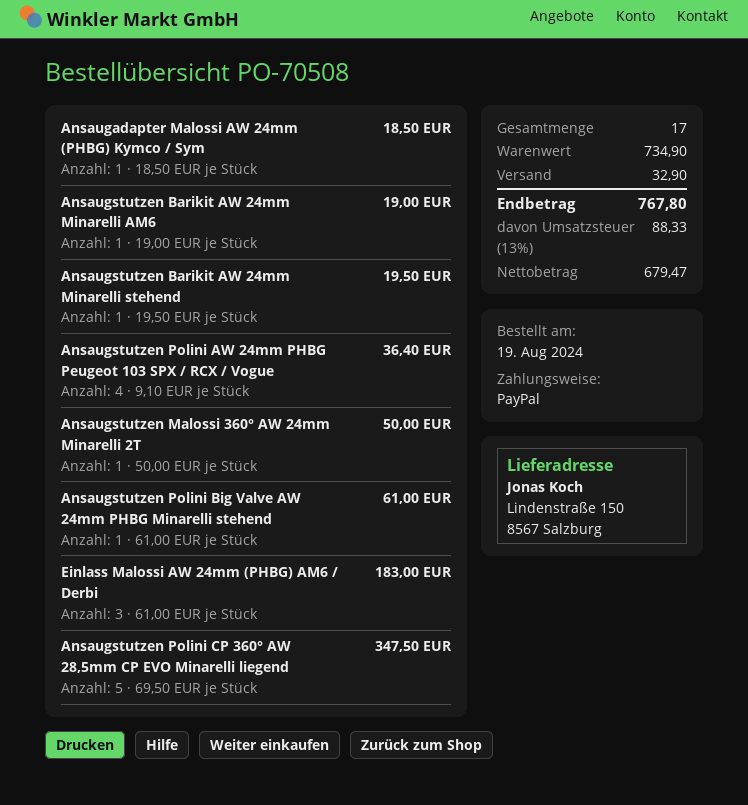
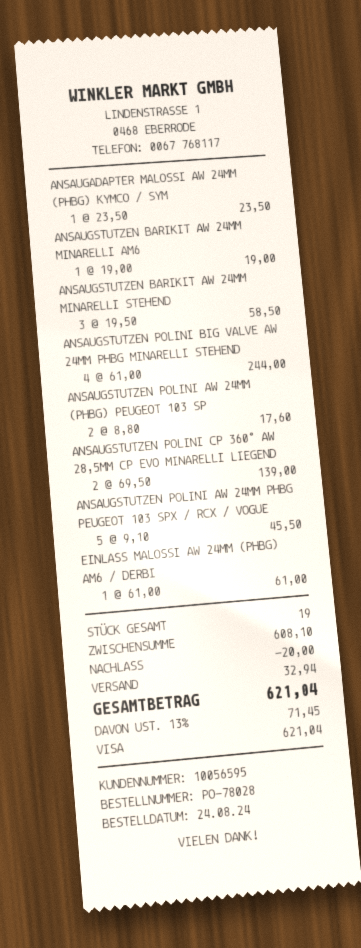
order number: PO-70508 -> PO-78028
order date: 2024-08-19 -> 2024-08-24
payment method: PayPal -> Visa
Ansaugadapter Malossi AW 24mm (PHBG) Kymco / Sym: 1 x 18.50 = 18.50 -> 1 x 23.50 = 23.50
Ansaugstutzen Barikit AW 24mm Minarelli stehend: 1 x 19.50 = 19.50 -> 3 x 19.50 = 58.50
Ansaugstutzen Polini AW 24mm PHBG Peugeot 103 SPX / RCX / Vogue: 4 x 9.10 = 36.40 -> 5 x 9.10 = 45.50
Ansaugstutzen Malossi 360° AW 24mm Minarelli 2T: 1 x 50.00 = 50.00 -> none
Ansaugstutzen Polini Big Valve AW 24mm PHBG Minarelli stehend: 1 x 61.00 = 61.00 -> 4 x 61.00 = 244.00
Einlass Malossi AW 24mm (PHBG) AM6 / Derbi: 3 x 61.00 = 183.00 -> 1 x 61.00 = 61.00
Ansaugstutzen Polini CP 360° AW 28,5mm CP EVO Minarelli liegend: 5 x 69.50 = 347.50 -> 2 x 69.50 = 139.00
ANSAUGSTUTZEN POLINI AW 24MM (PHBG) PEUGEOT 103 SP: none -> 2 x 8.80 = 17.60
total quantity: 17 -> 19
subtotal: 734.90 -> 608.10
discount: none -> 20.00
shipping: 32.90 -> 32.94
tax: 13% = 88.33 -> 13% = 71.45
total: 767.80 -> 621.04

